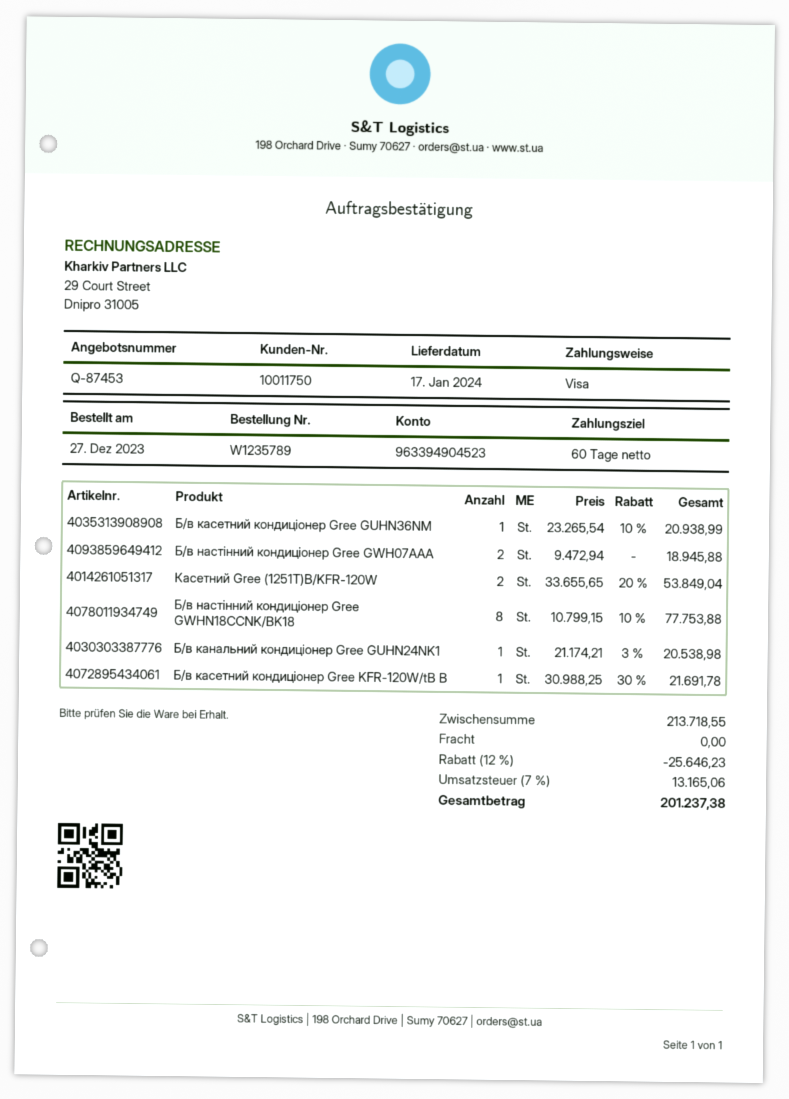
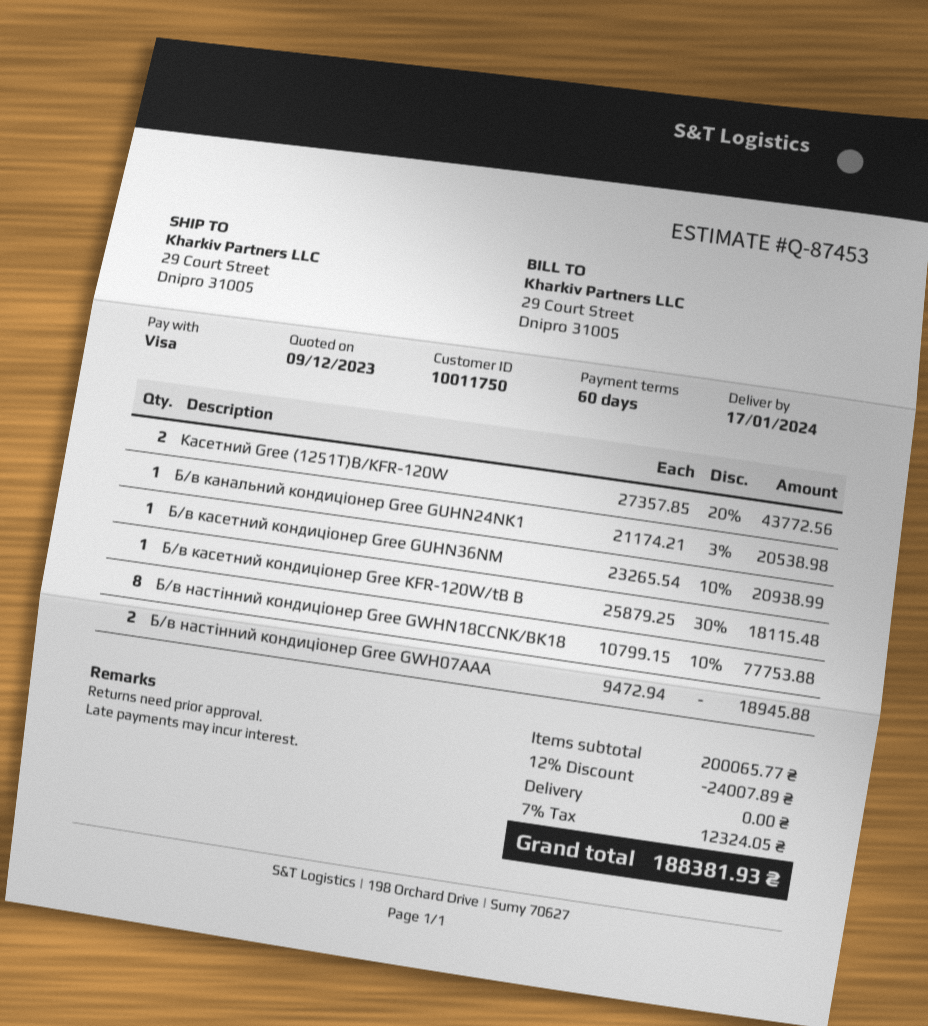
Касетний Gree (1251Т)В/KFR-120W: 2 x 33655.65 - 20% = 53849.04 -> 2 x 27357.85 - 20% = 43772.56
Б/в касетний кондиціонер Gree KFR-120W/tB B: 1 x 30988.25 - 30% = 21691.78 -> 1 x 25879.25 - 30% = 18115.48
subtotal: 213718.55 -> 200065.77
discount: 12% = 25646.23 -> 12% = 24007.89
tax: 7% = 13165.06 -> 7% = 12324.05
total: 201237.38 -> 188381.93

